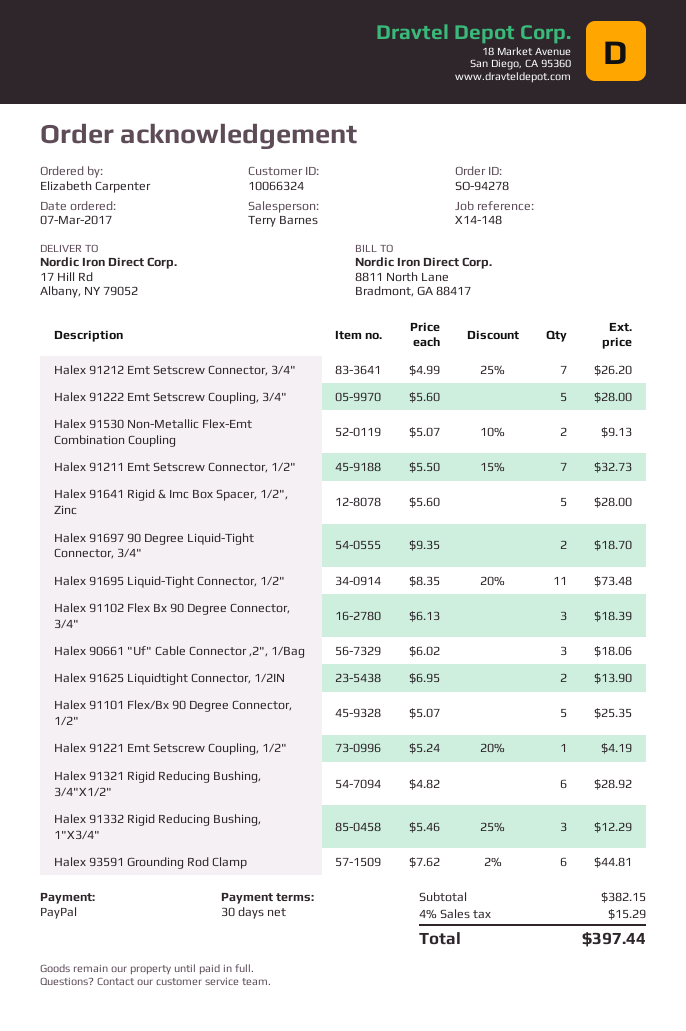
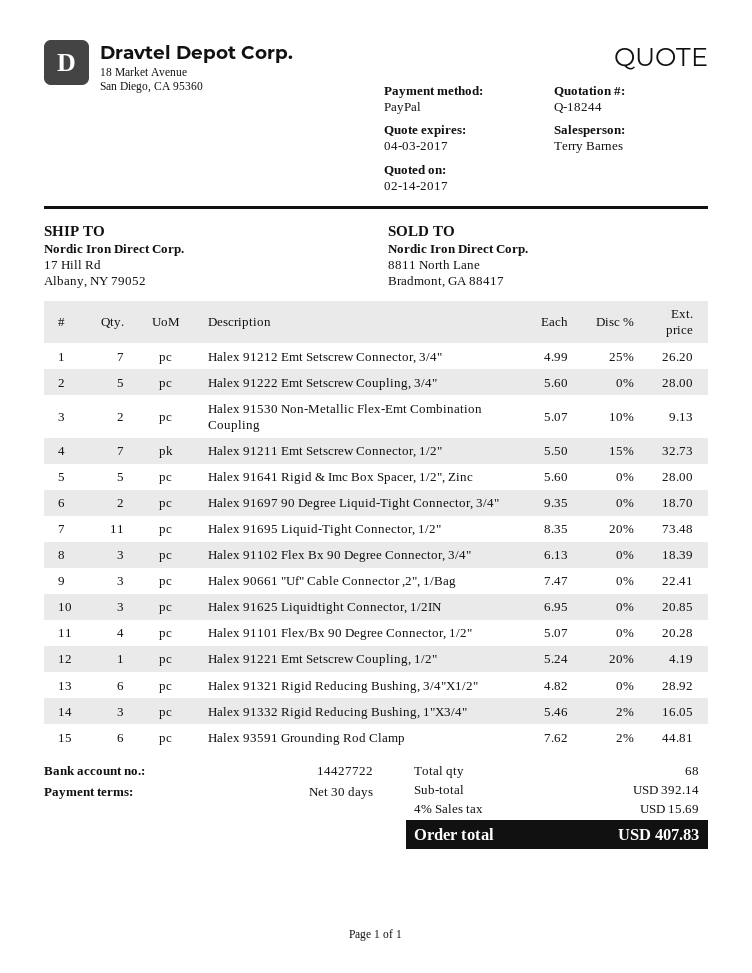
Halex 90661 "Uf" Cable Connector ,2", 1/Bag: 3 x 6.02 = 18.06 -> 3 x 7.47 = 22.41
Halex 91625 Liquidtight Connector, 1/2IN: 2 x 6.95 = 13.90 -> 3 x 6.95 = 20.85
Halex 91101 Flex/Bx 90 Degree Connector, 1/2": 5 x 5.07 = 25.35 -> 4 x 5.07 = 20.28
Halex 91332 Rigid Reducing Bushing, 1"X3/4": 3 x 5.46 - 25% = 12.29 -> 3 x 5.46 - 2% = 16.05
subtotal: 382.15 -> 392.14
tax: 4% = 15.29 -> 4% = 15.69
total: 397.44 -> 407.83

